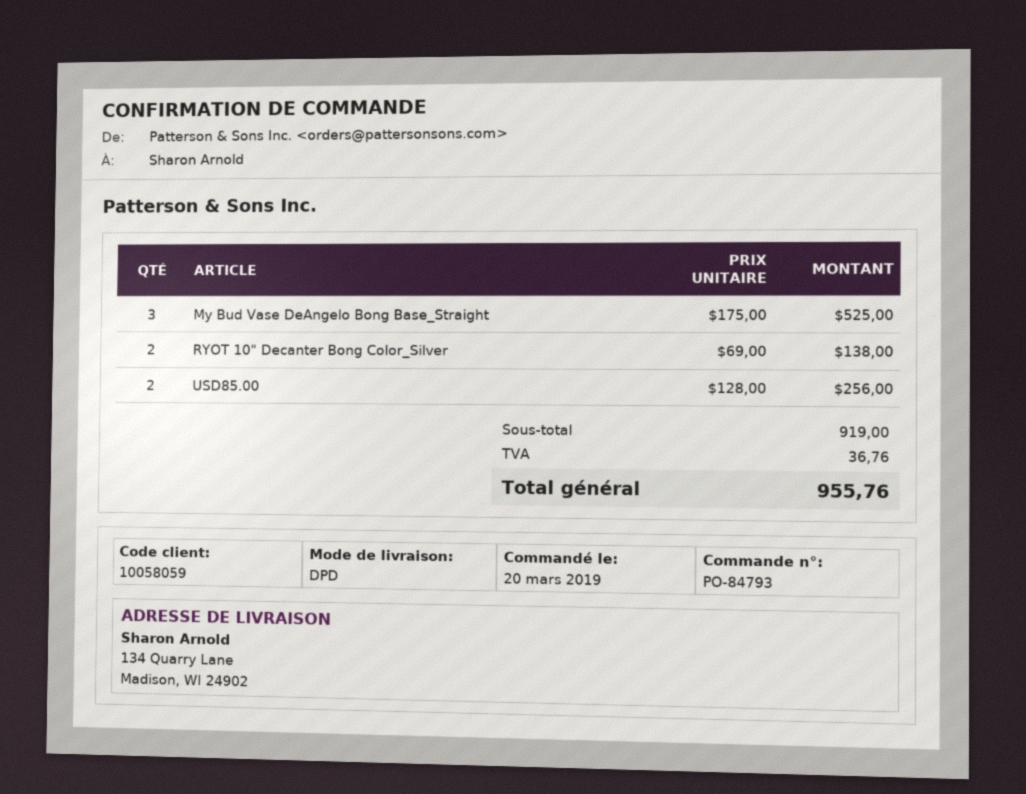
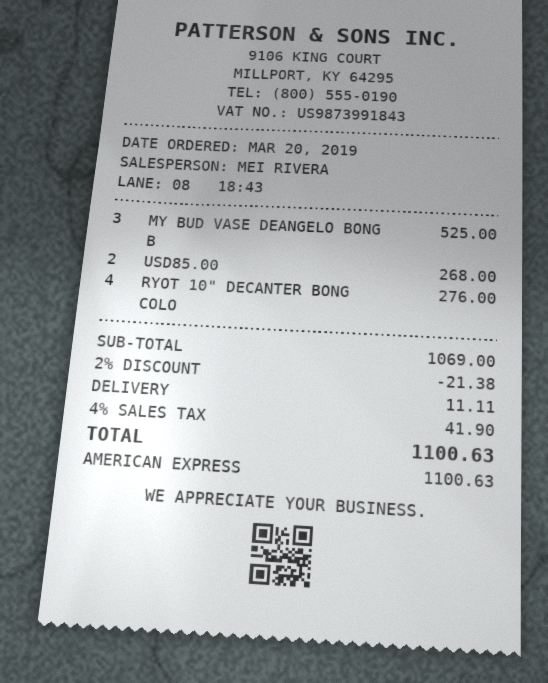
RYOT 10" Decanter Bong Color_Silver: 2 for 138.00 -> 4 for 276.00
USD85.00: 2 for 256.00 -> 2 for 268.00
subtotal: 919.00 -> 1069.00
discount: none -> 2% = 21.38
shipping: none -> 11.11
tax: 36.76 -> 41.90
total: 955.76 -> 1100.63

